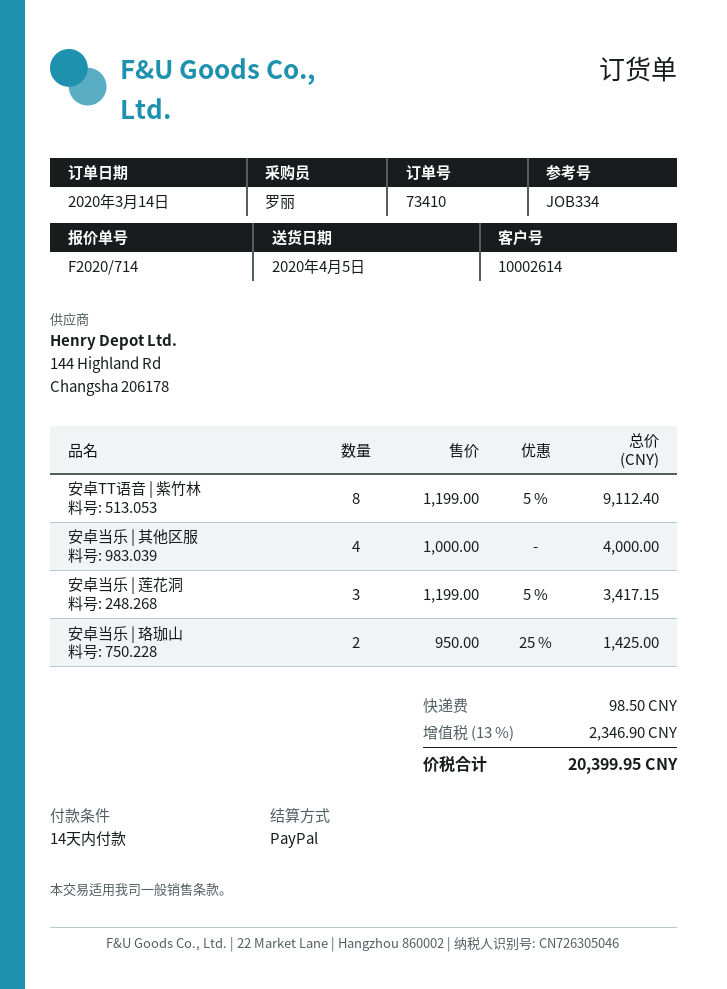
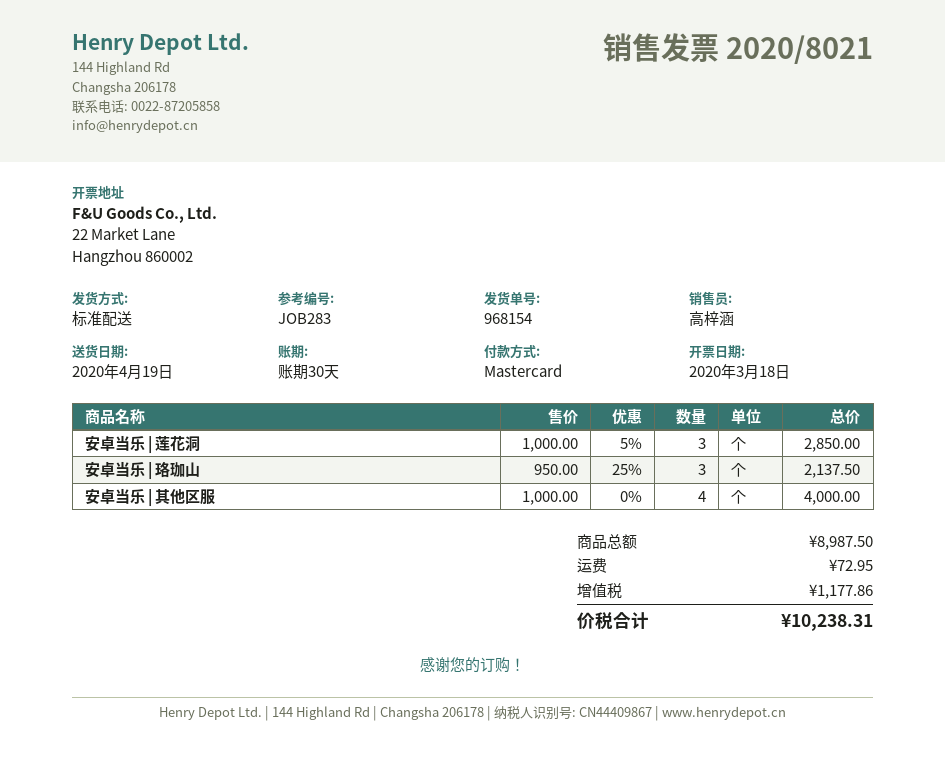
delivery date: 2020-04-05 -> 2020-04-19
payment terms: 14 days -> 30 days
reference: JOB334 -> JOB283
payment method: PayPal -> Mastercard
安卓TT语音 | 紫竹林: 8 x 1199.00 - 5% = 9112.40 -> none
安卓当乐 | 莲花洞: 3 x 1199.00 - 5% = 3417.15 -> 3 x 1000.00 - 5% = 2850.00
安卓当乐 | 珞珈山: 2 x 950.00 - 25% = 1425.00 -> 3 x 950.00 - 25% = 2137.50
shipping: 98.50 -> 72.95
tax: 2346.90 -> 1177.86
total: 20399.95 -> 10238.31

